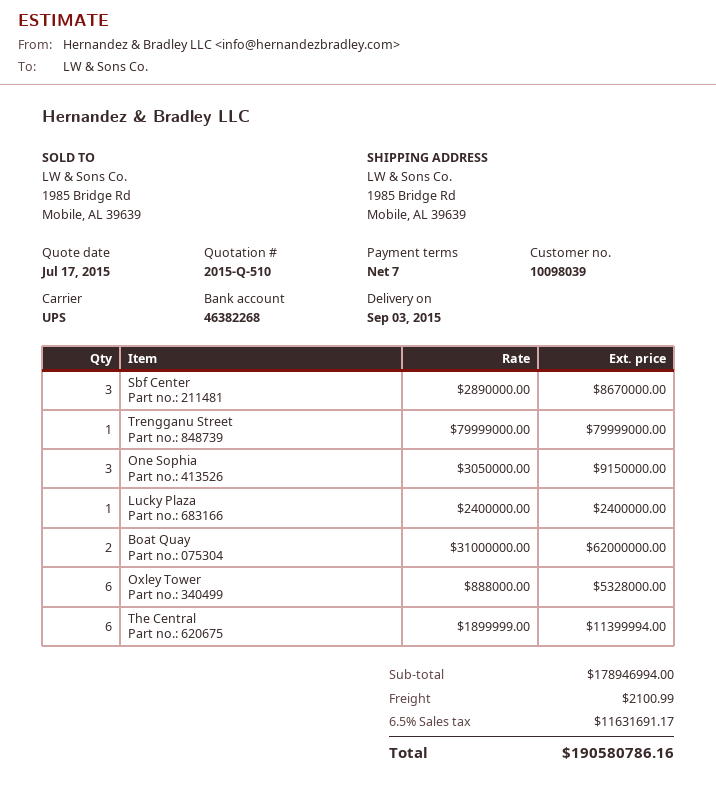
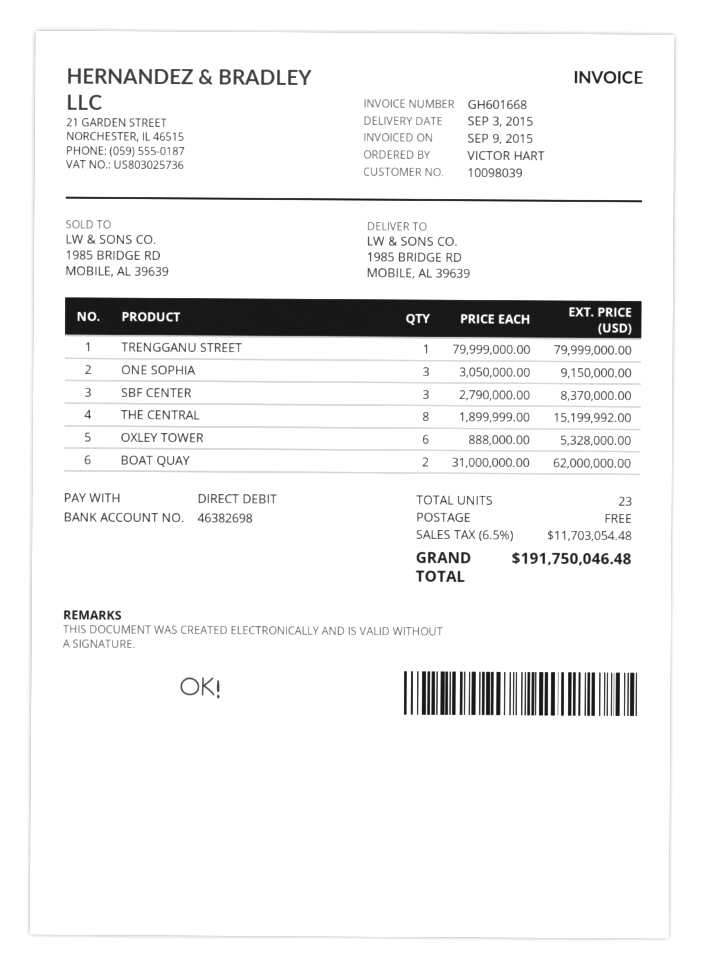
bank account: 46382268 -> 46382698
Sbf Center: 3 x 2890000.00 = 8670000.00 -> 3 x 2790000.00 = 8370000.00
Lucky Plaza: 1 x 2400000.00 = 2400000.00 -> none
The Central: 6 x 1899999.00 = 11399994.00 -> 8 x 1899999.00 = 15199992.00
shipping: 2100.99 -> 0.00
tax: 6.5% = 11631691.17 -> 6.5% = 11703054.48
total: 190580786.16 -> 191750046.48

